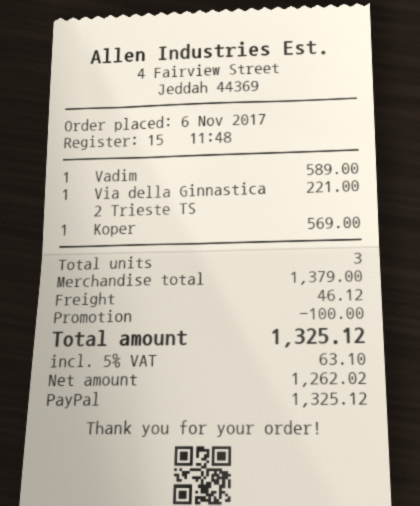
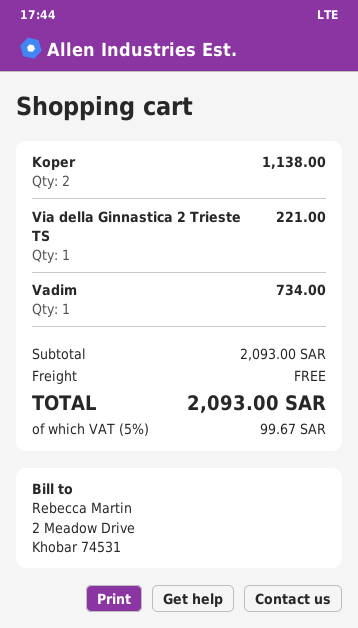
Vadim: 1 for 589.00 -> 1 for 734.00
Koper: 1 for 569.00 -> 2 for 1138.00
subtotal: 1379.00 -> 2093.00
discount: 100.00 -> none
shipping: 46.12 -> 0.00
tax: 5% = 63.10 -> 5% = 99.67
total: 1325.12 -> 2093.00

